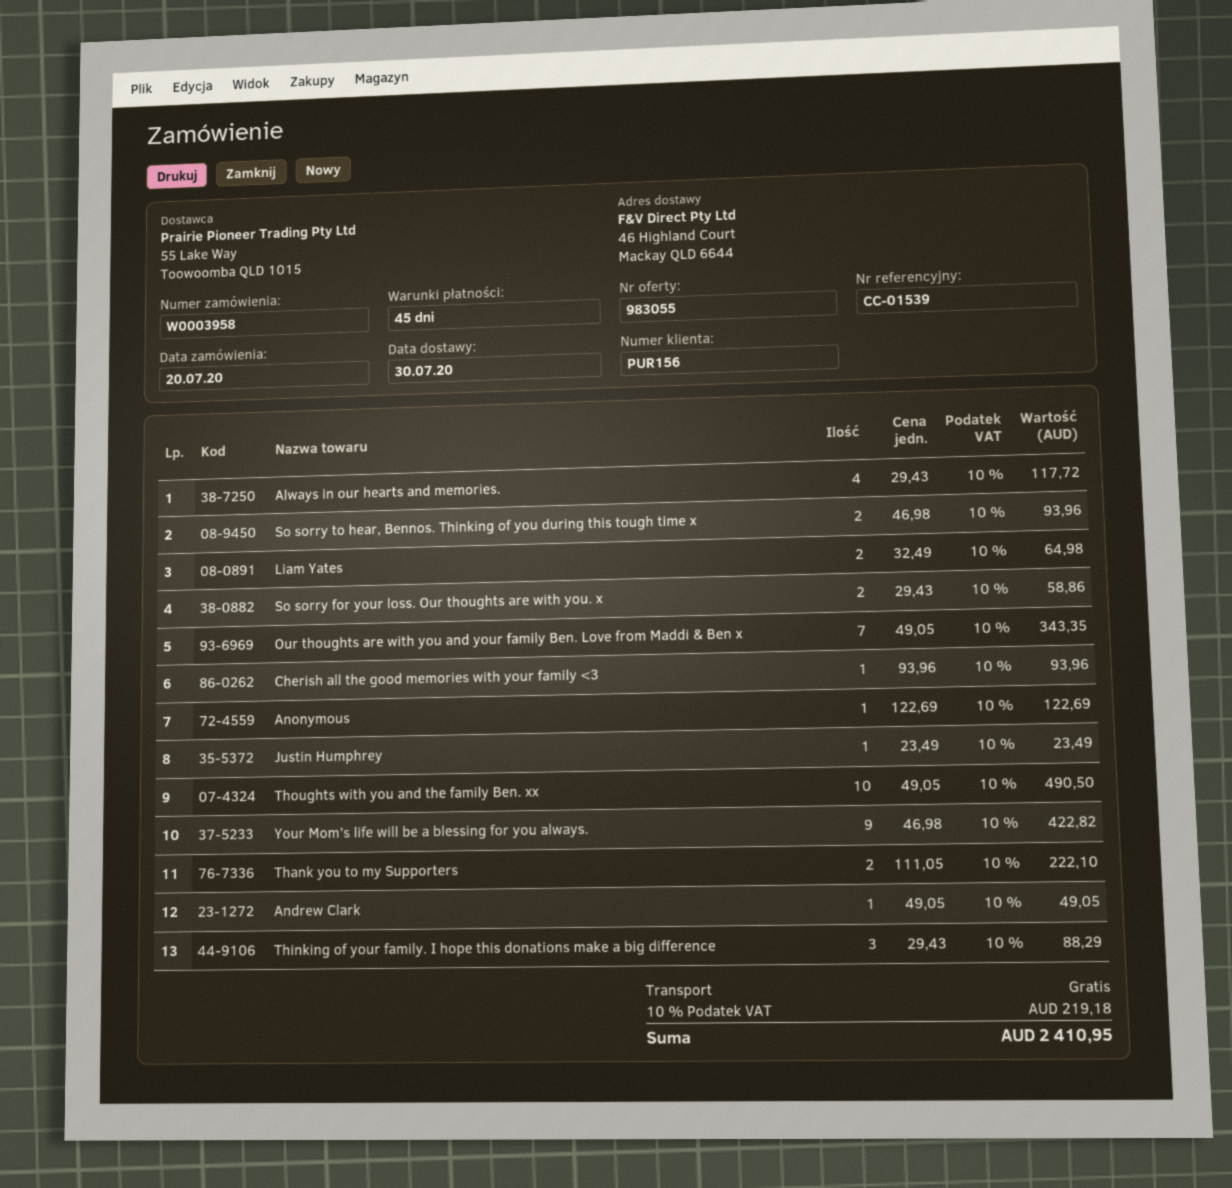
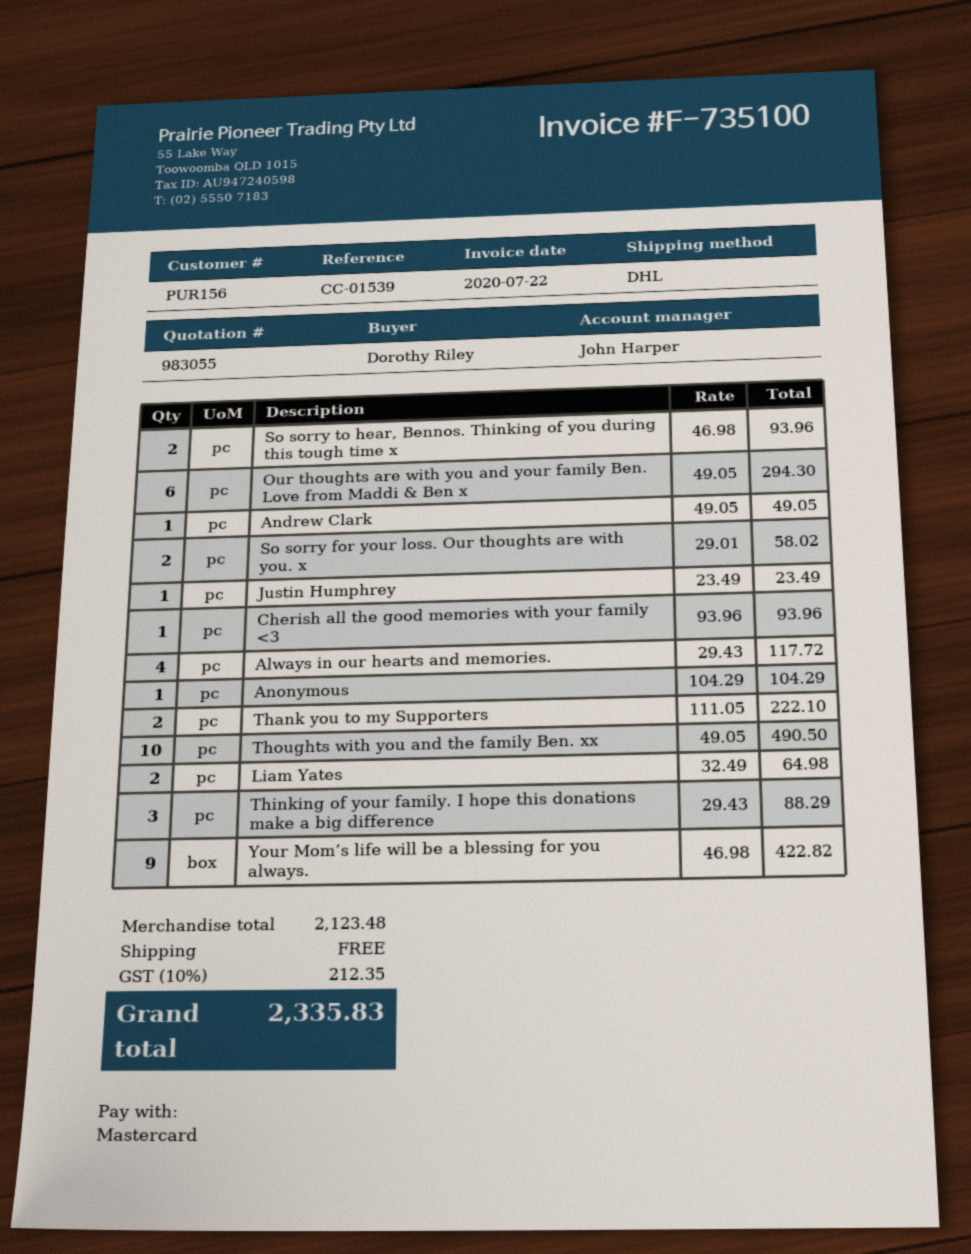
So sorry for your loss. Our thoughts are with you. x: 2 x 29.43 = 58.86 -> 2 x 29.01 = 58.02
Our thoughts are with you and your family Ben. Love from Maddi & Ben x: 7 x 49.05 = 343.35 -> 6 x 49.05 = 294.30
Anonymous: 1 x 122.69 = 122.69 -> 1 x 104.29 = 104.29
tax: 10% = 219.18 -> 10% = 212.35
total: 2410.95 -> 2335.83

